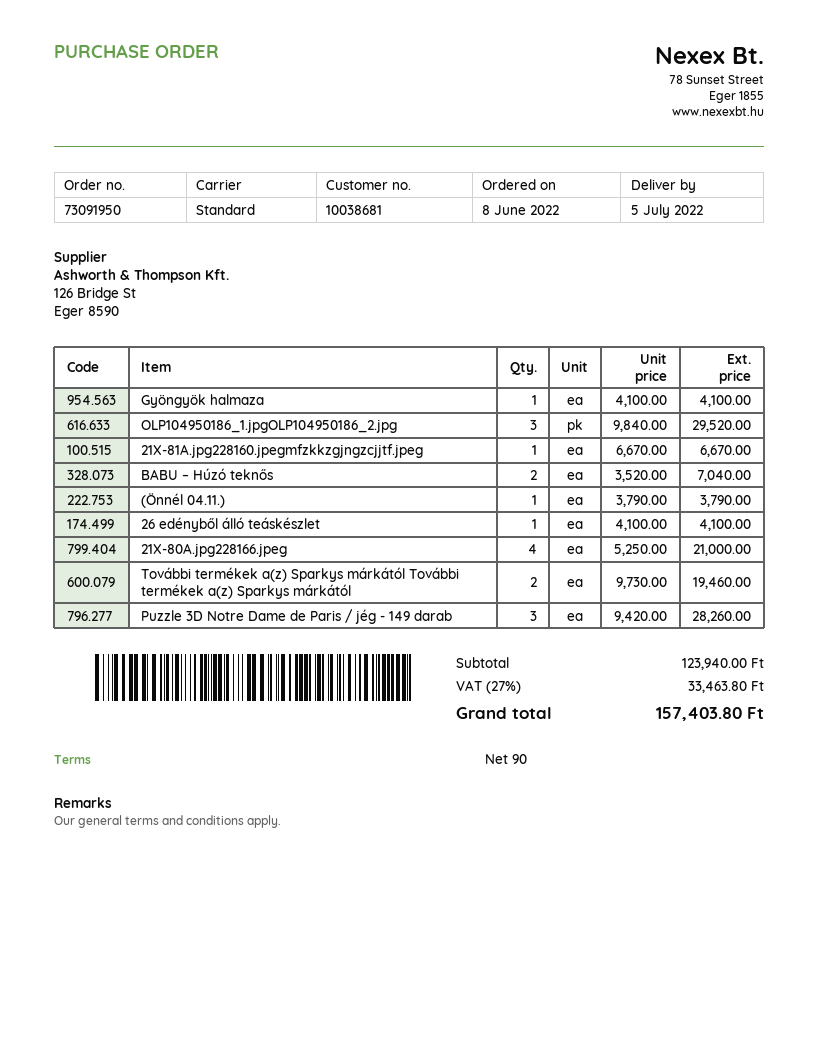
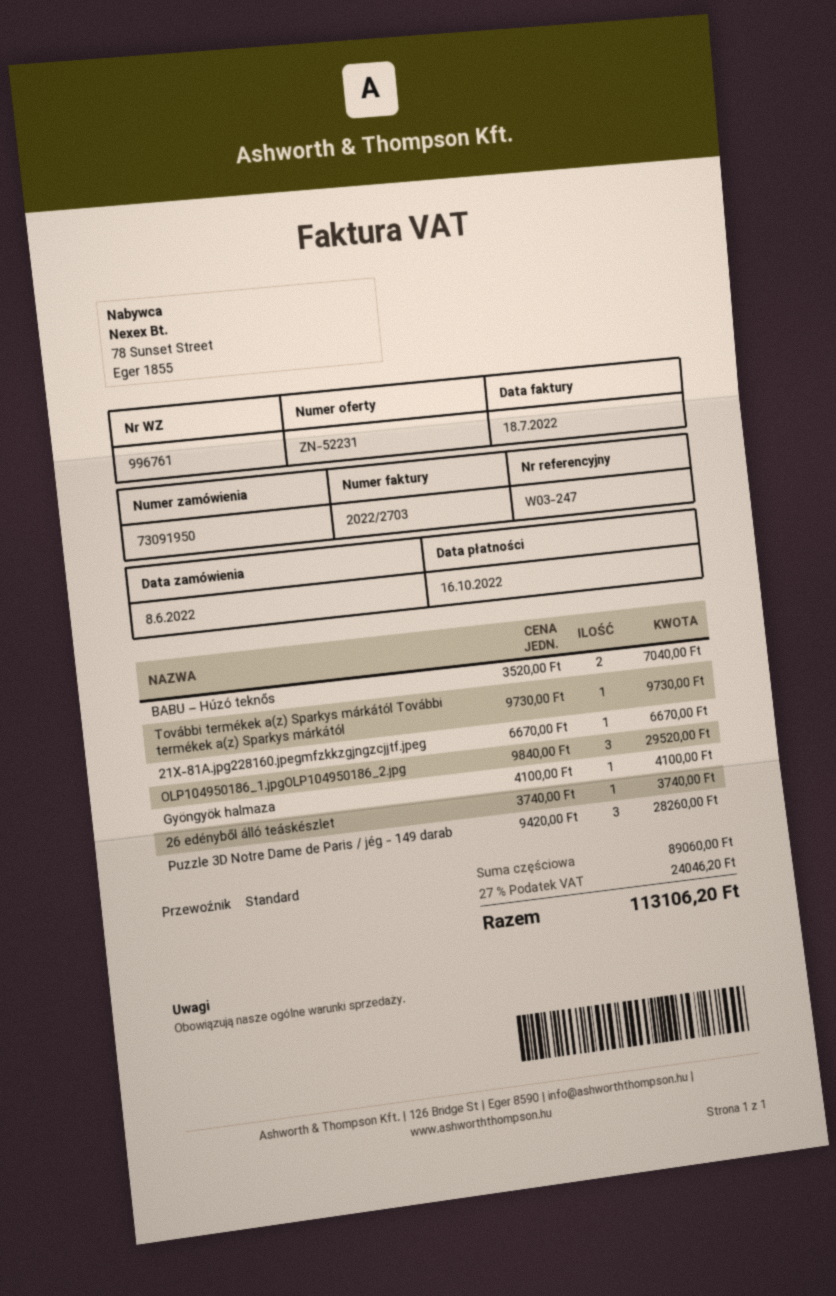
(Önnél 04.11.): 1 x 3790.00 = 3790.00 -> none
26 edényből álló teáskészlet: 1 x 4100.00 = 4100.00 -> 1 x 3740.00 = 3740.00
21X-80A.jpg228166.jpeg: 4 x 5250.00 = 21000.00 -> none
További termékek a(z) Sparkys márkától További termékek a(z) Sparkys márkától: 2 x 9730.00 = 19460.00 -> 1 x 9730.00 = 9730.00
subtotal: 123940.00 -> 89060.00
tax: 27% = 33463.80 -> 27% = 24046.20
total: 157403.80 -> 113106.20

